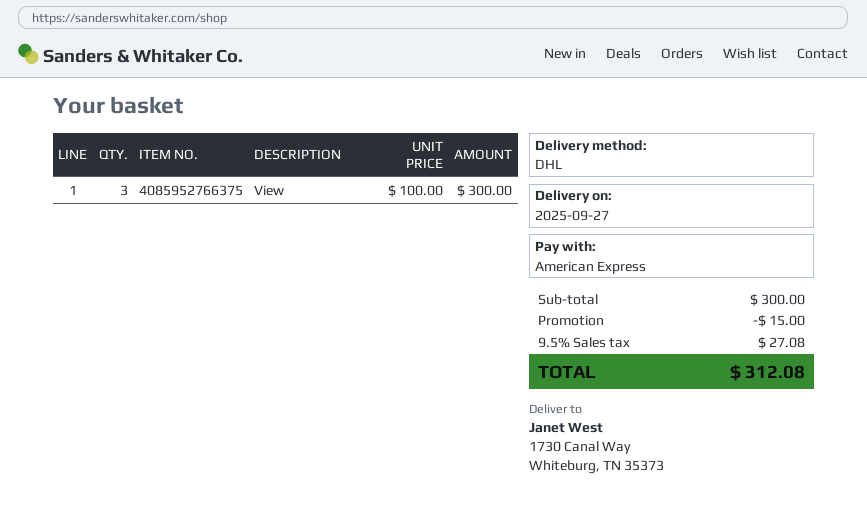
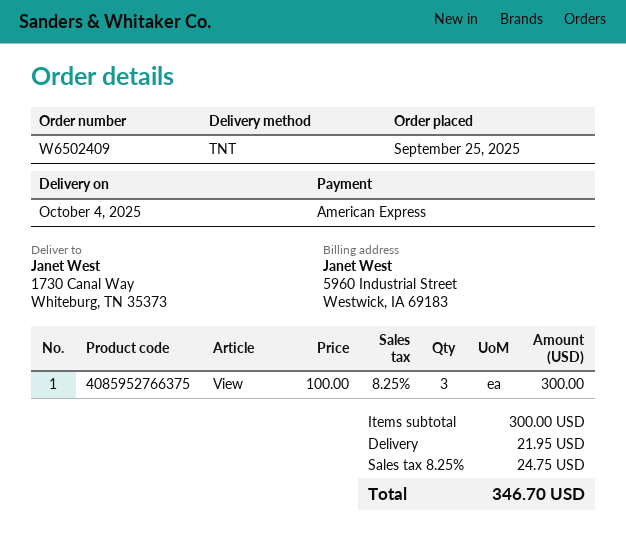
delivery date: 2025-09-27 -> 2025-10-04
shipping method: DHL -> TNT
discount: 15.00 -> none
shipping: none -> 21.95
tax: 9.5% = 27.08 -> 8.25% = 24.75
total: 312.08 -> 346.70

